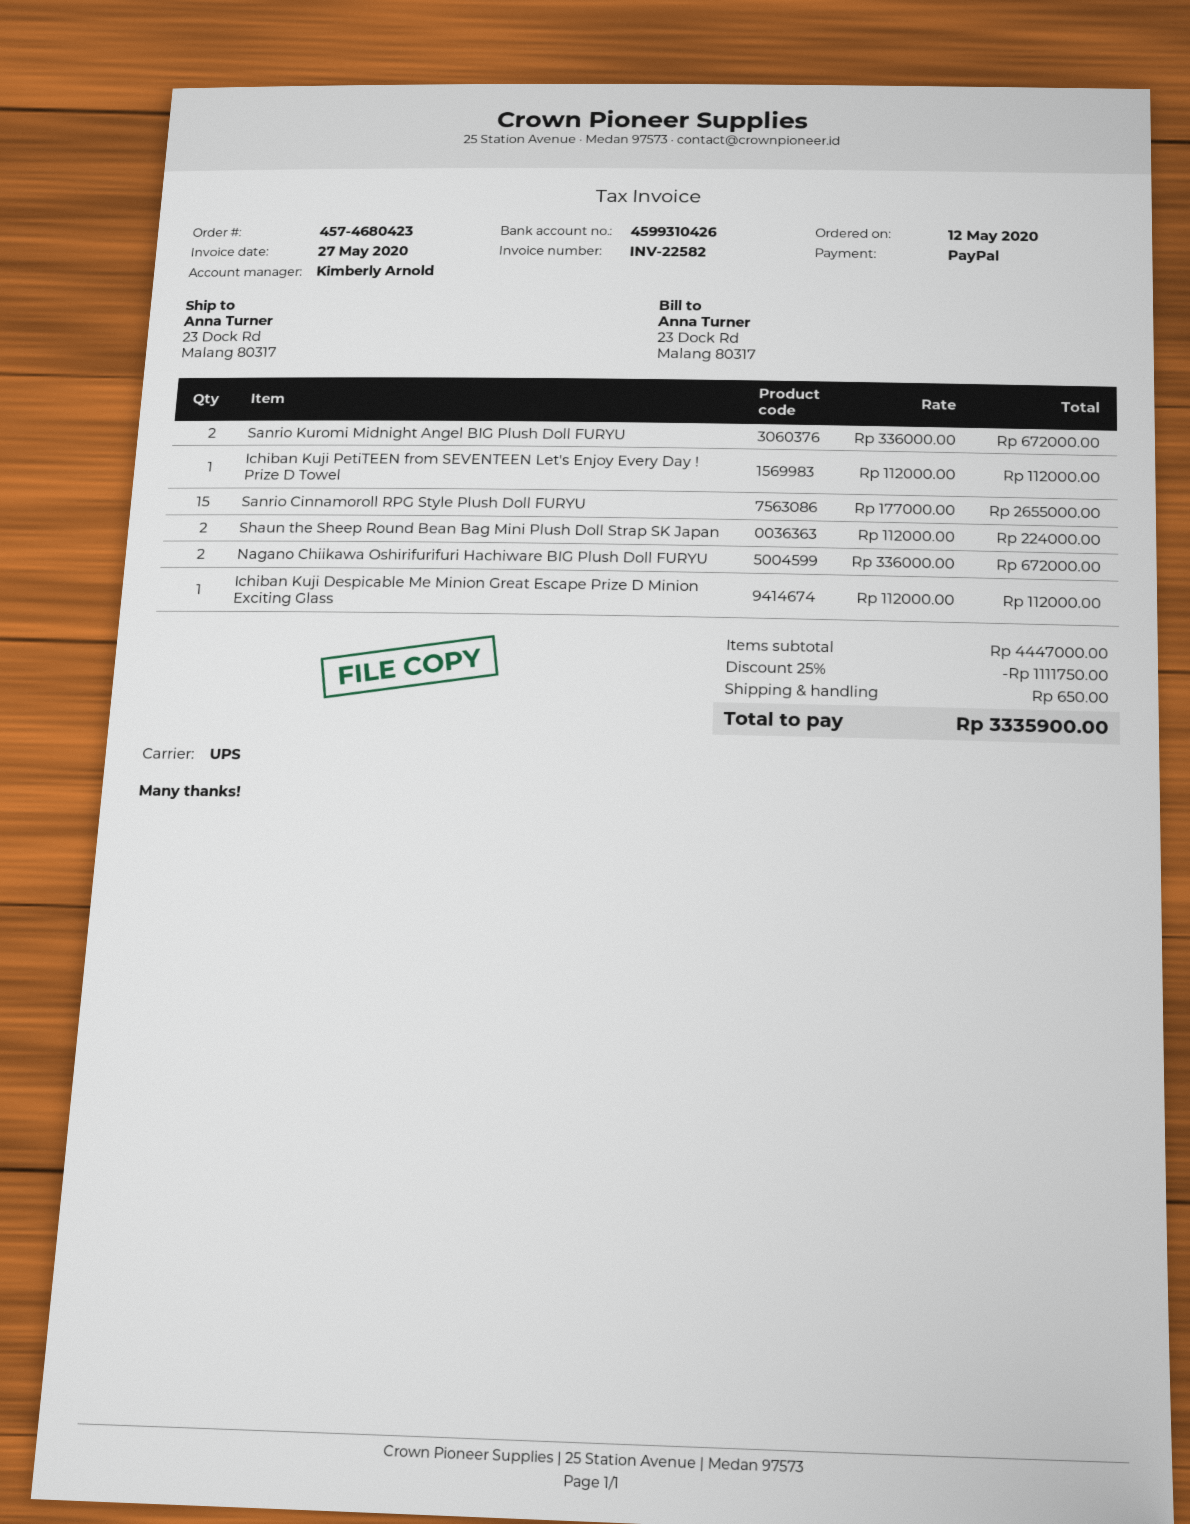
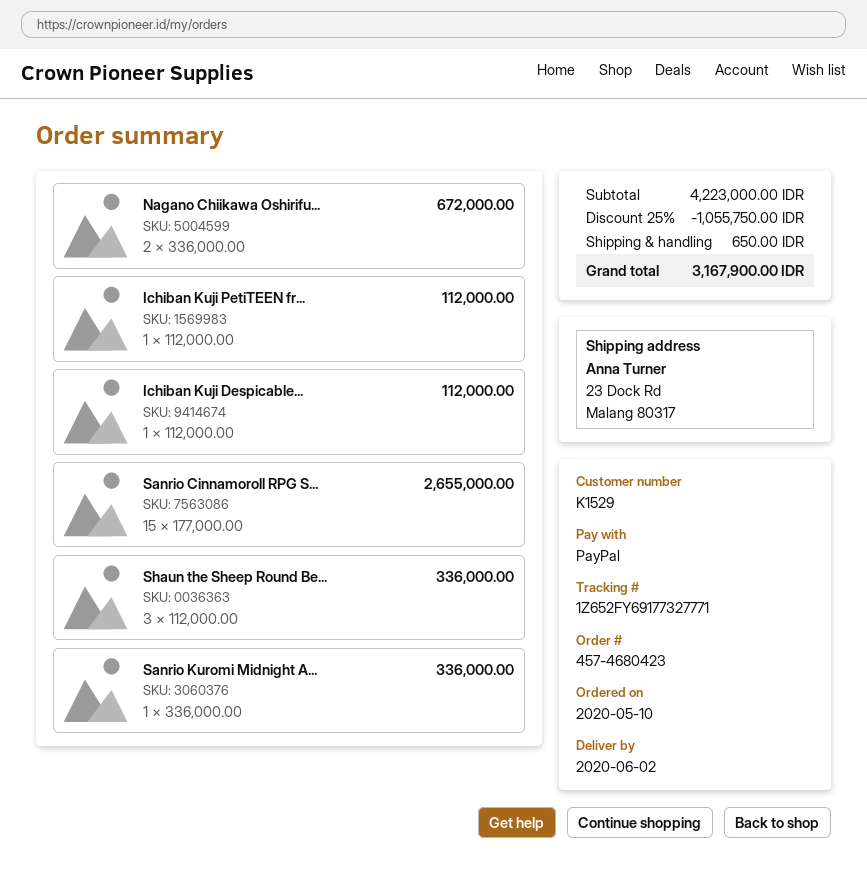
order date: 2020-05-12 -> 2020-05-10
Sanrio Kuromi Midnight Angel BIG Plush Doll FURYU: 2 x 336000.00 = 672000.00 -> 1 x 336000.00 = 336000.00
Shaun the Sheep Round Bean Bag Mini Plush Doll Strap SK Japan: 2 x 112000.00 = 224000.00 -> 3 x 112000.00 = 336000.00
subtotal: 4447000.00 -> 4223000.00
discount: 25% = 1111750.00 -> 25% = 1055750.00
total: 3335900.00 -> 3167900.00

